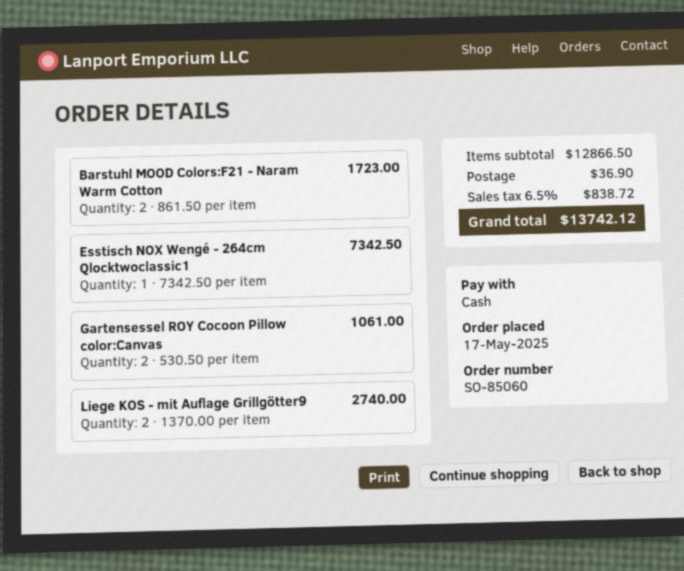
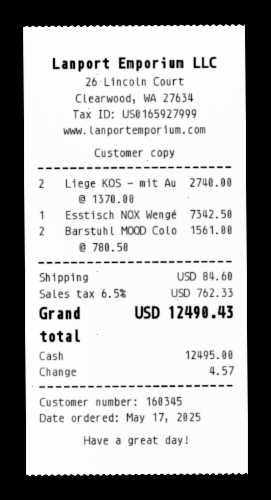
Barstuhl MOOD Colors:F21 - Naram Warm Cotton: 2 x 861.50 = 1723.00 -> 2 x 780.50 = 1561.00
Gartensessel ROY Cocoon Pillow color:Canvas: 2 x 530.50 = 1061.00 -> none
shipping: 36.90 -> 84.60
tax: 6.5% = 838.72 -> 6.5% = 762.33
total: 13742.12 -> 12490.43

